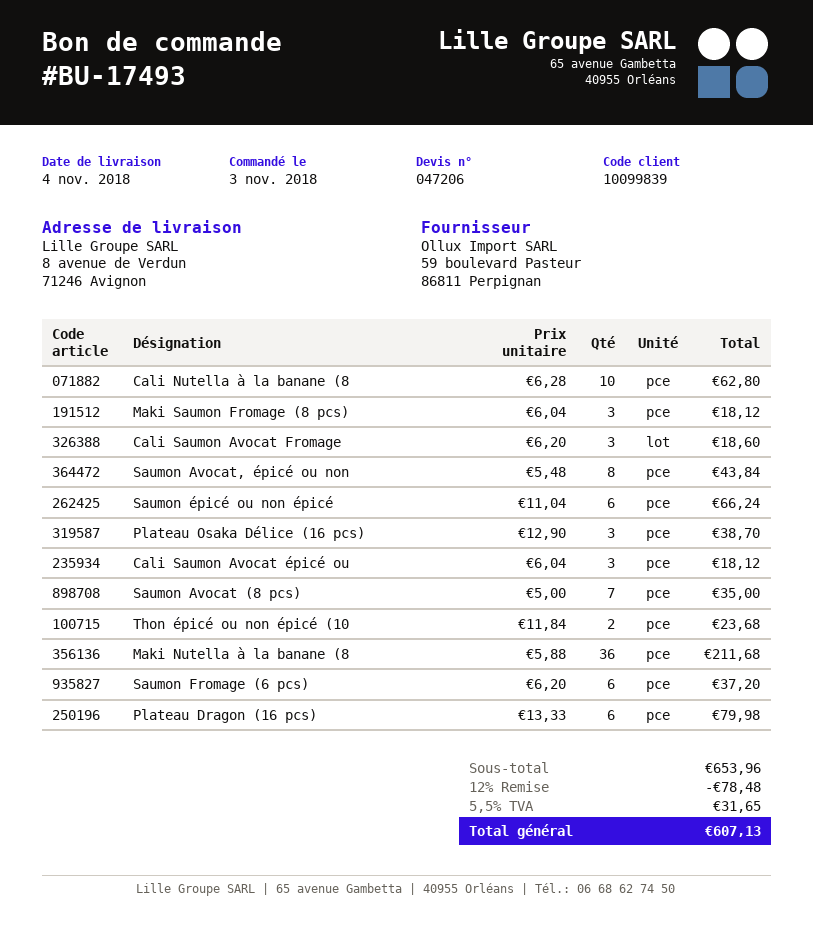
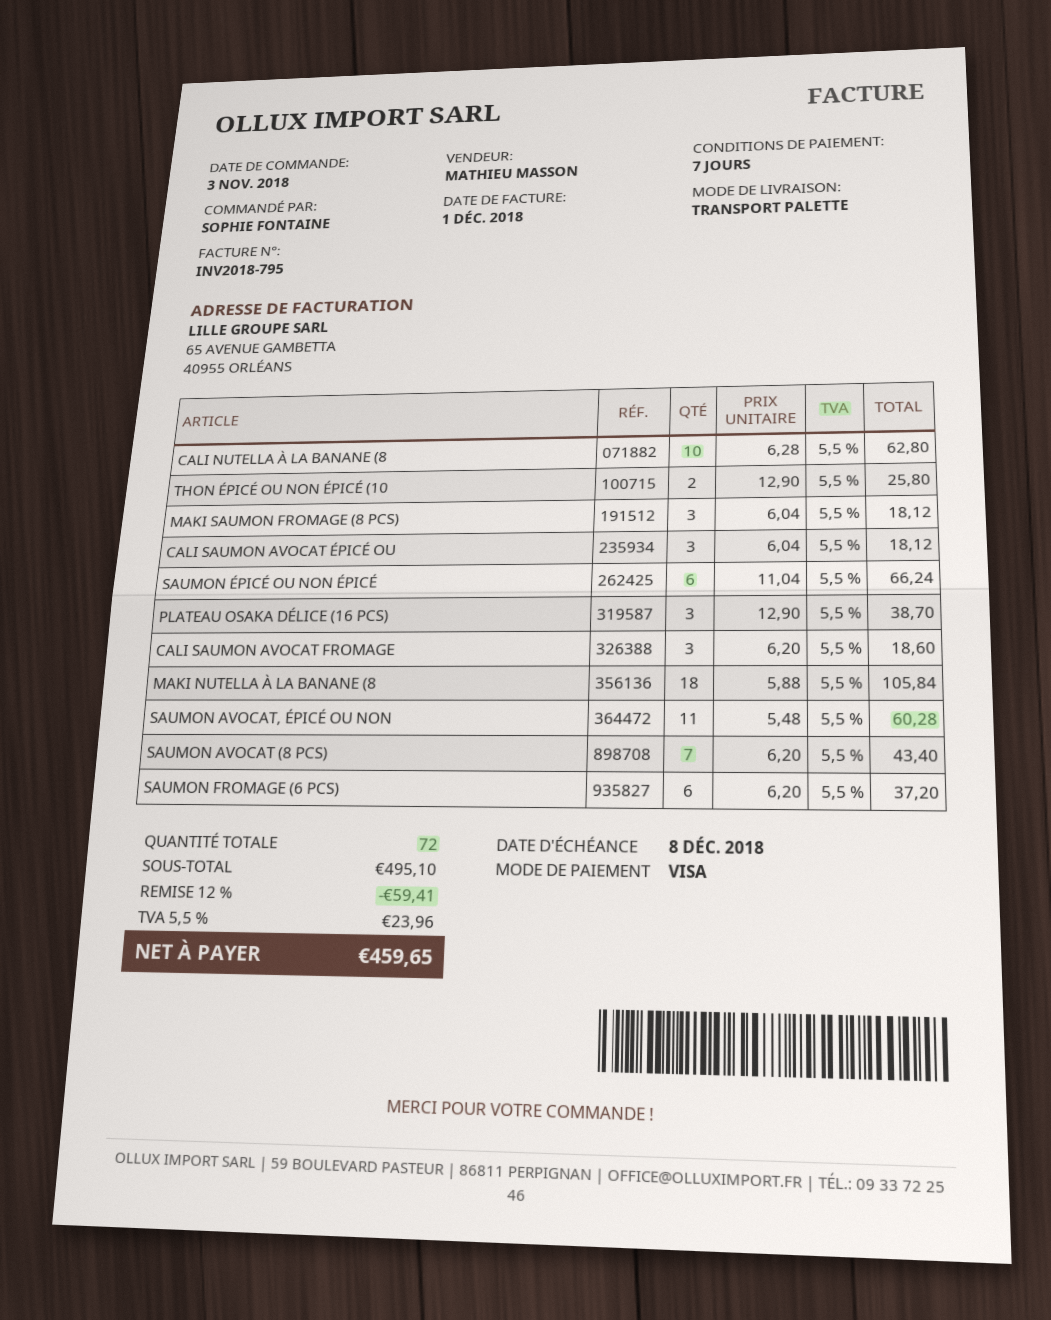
Saumon Avocat, épicé ou non: 8 x 5.48 = 43.84 -> 11 x 5.48 = 60.28
Saumon Avocat (8 pcs): 7 x 5.00 = 35.00 -> 7 x 6.20 = 43.40
Thon épicé ou non épicé (10: 2 x 11.84 = 23.68 -> 2 x 12.90 = 25.80
Maki Nutella à la banane (8: 36 x 5.88 = 211.68 -> 18 x 5.88 = 105.84
Plateau Dragon (16 pcs): 6 x 13.33 = 79.98 -> none
subtotal: 653.96 -> 495.10
discount: 12% = 78.48 -> 12% = 59.41
tax: 5.5% = 31.65 -> 5.5% = 23.96
total: 607.13 -> 459.65

